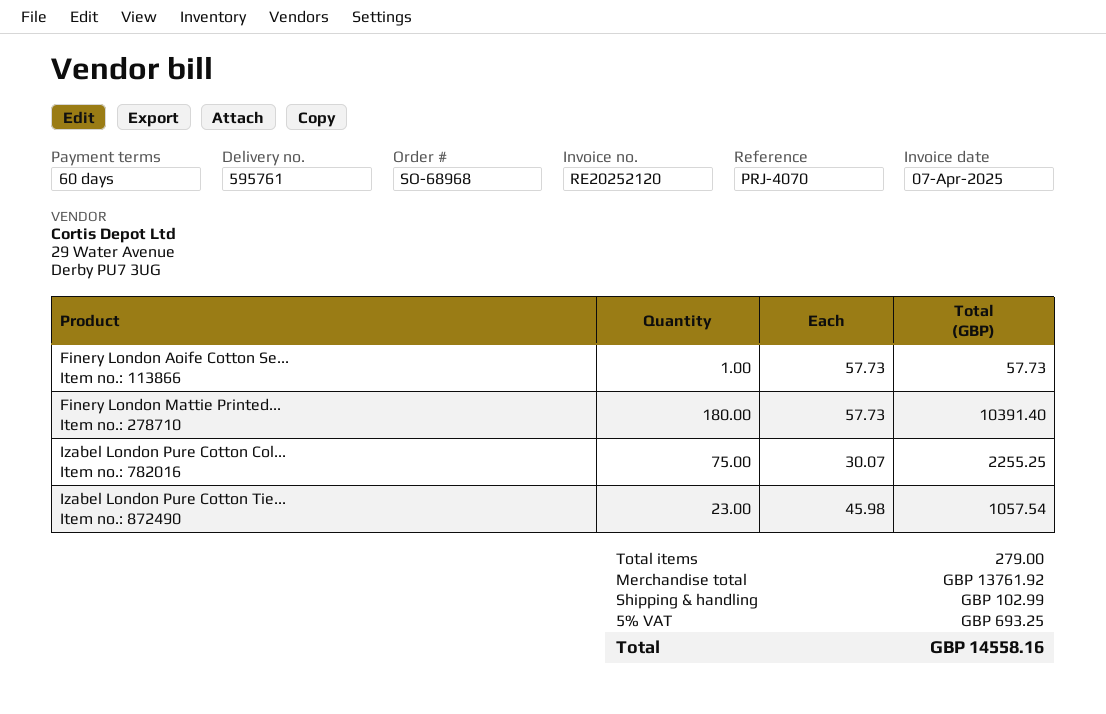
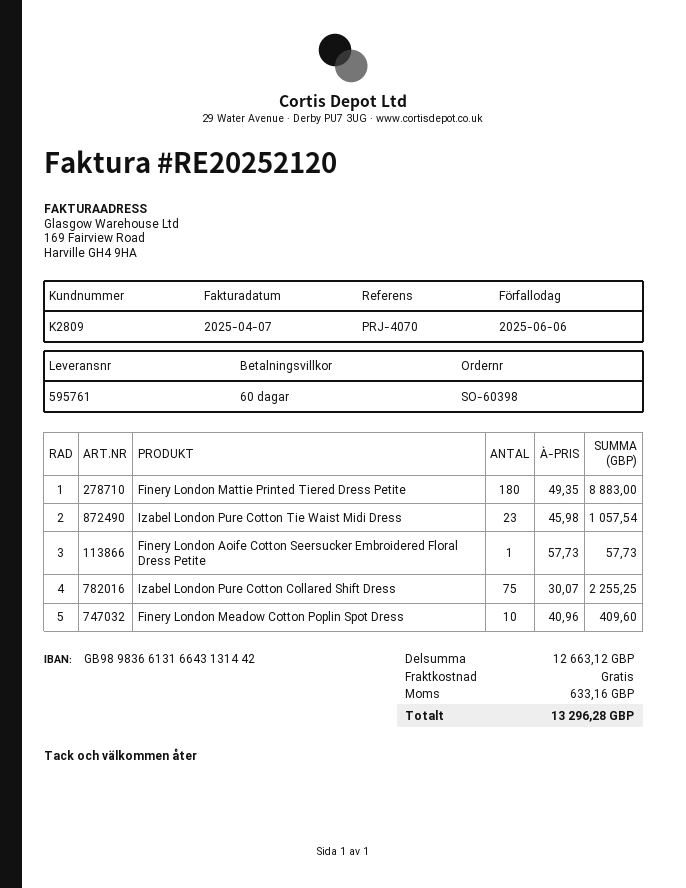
order number: SO-68968 -> SO-60398
Finery London Mattie Printed...: 180 x 57.73 = 10391.40 -> 180 x 49.35 = 8883.00
Finery London Meadow Cotton Poplin Spot Dress: none -> 10 x 40.96 = 409.60
subtotal: 13761.92 -> 12663.12
shipping: 102.99 -> 0.00
tax: 693.25 -> 633.16
total: 14558.16 -> 13296.28

